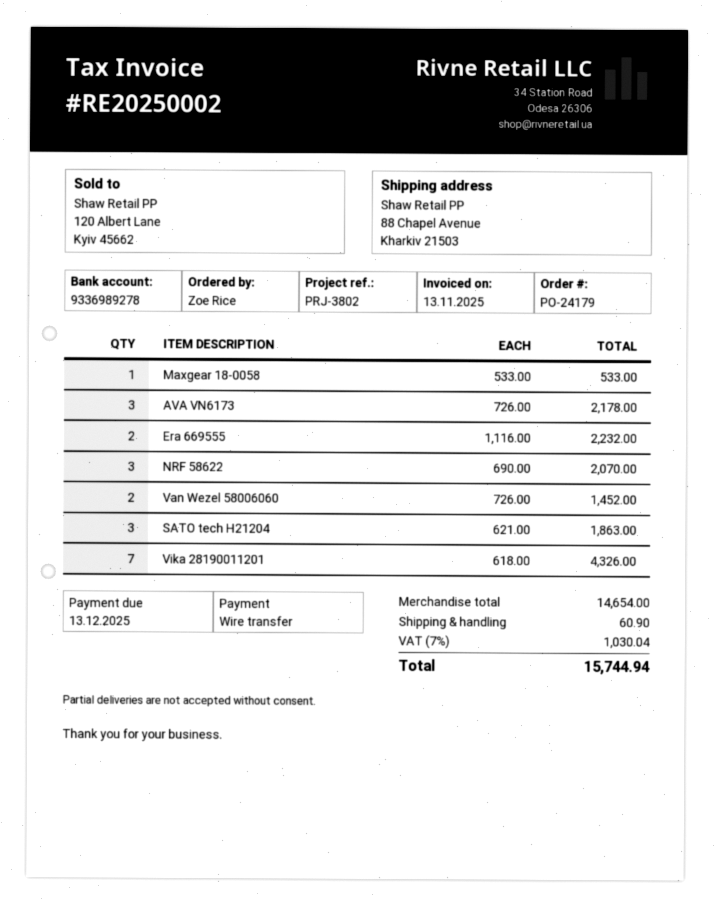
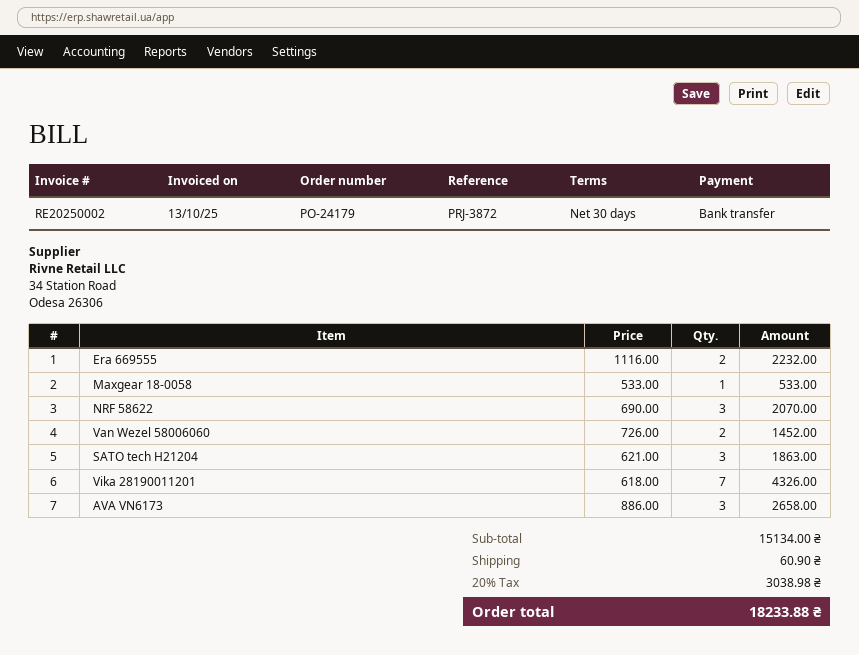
invoice date: 2025-11-13 -> 2025-10-13
reference: PRJ-3802 -> PRJ-3872
AVA VN6173: 3 x 726.00 = 2178.00 -> 3 x 886.00 = 2658.00
subtotal: 14654.00 -> 15134.00
tax: 7% = 1030.04 -> 20% = 3038.98
total: 15744.94 -> 18233.88

